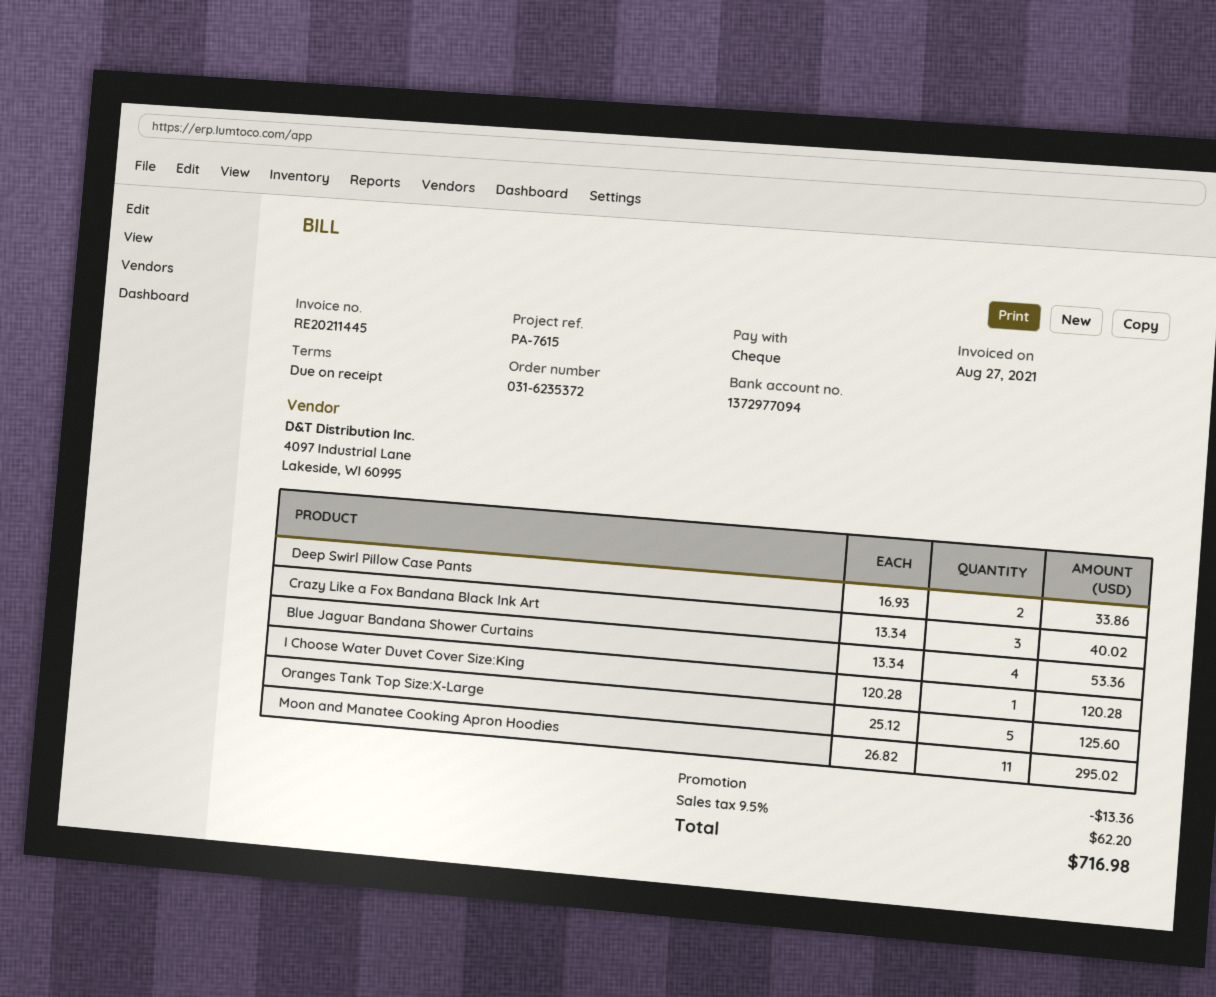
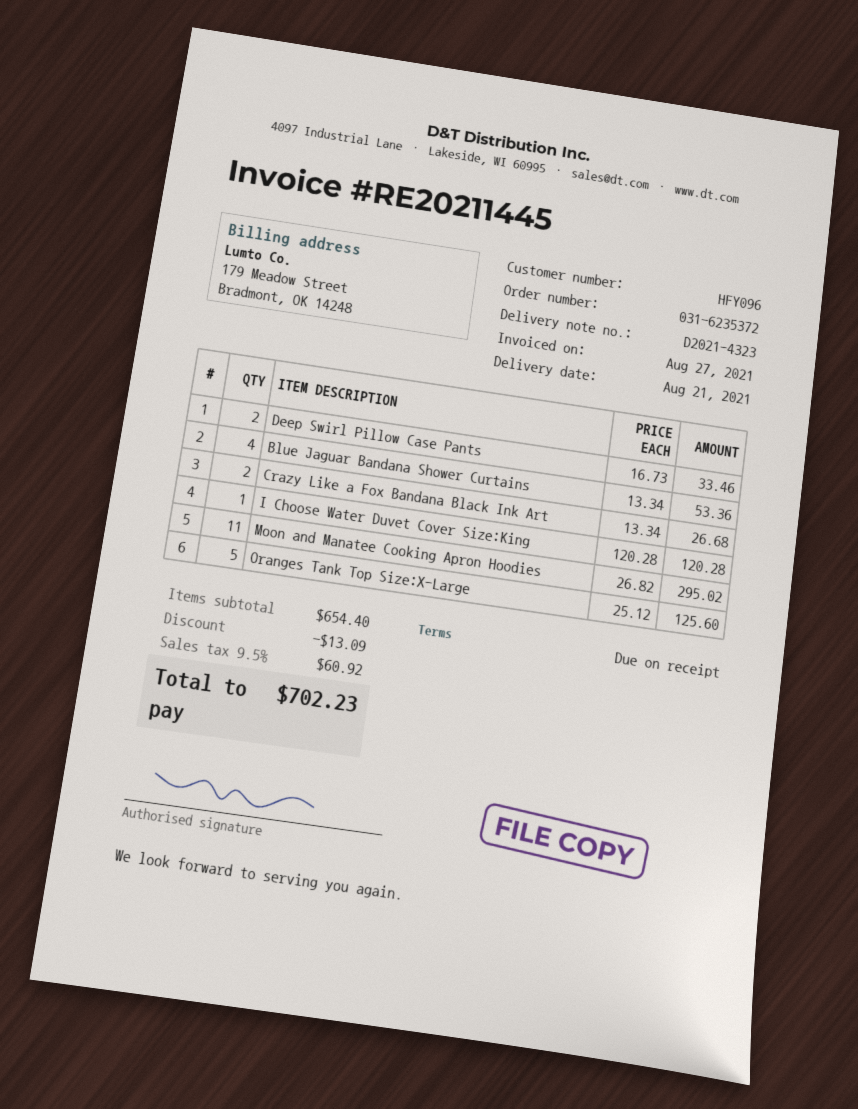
Deep Swirl Pillow Case Pants: 2 x 16.93 = 33.86 -> 2 x 16.73 = 33.46
Crazy Like a Fox Bandana Black Ink Art: 3 x 13.34 = 40.02 -> 2 x 13.34 = 26.68
discount: 13.36 -> 13.09
tax: 9.5% = 62.20 -> 9.5% = 60.92
total: 716.98 -> 702.23

